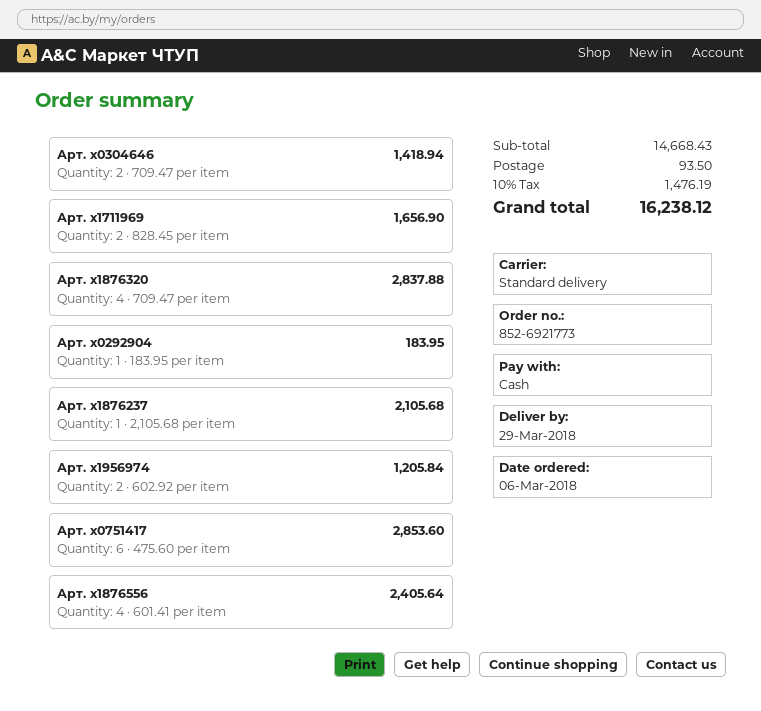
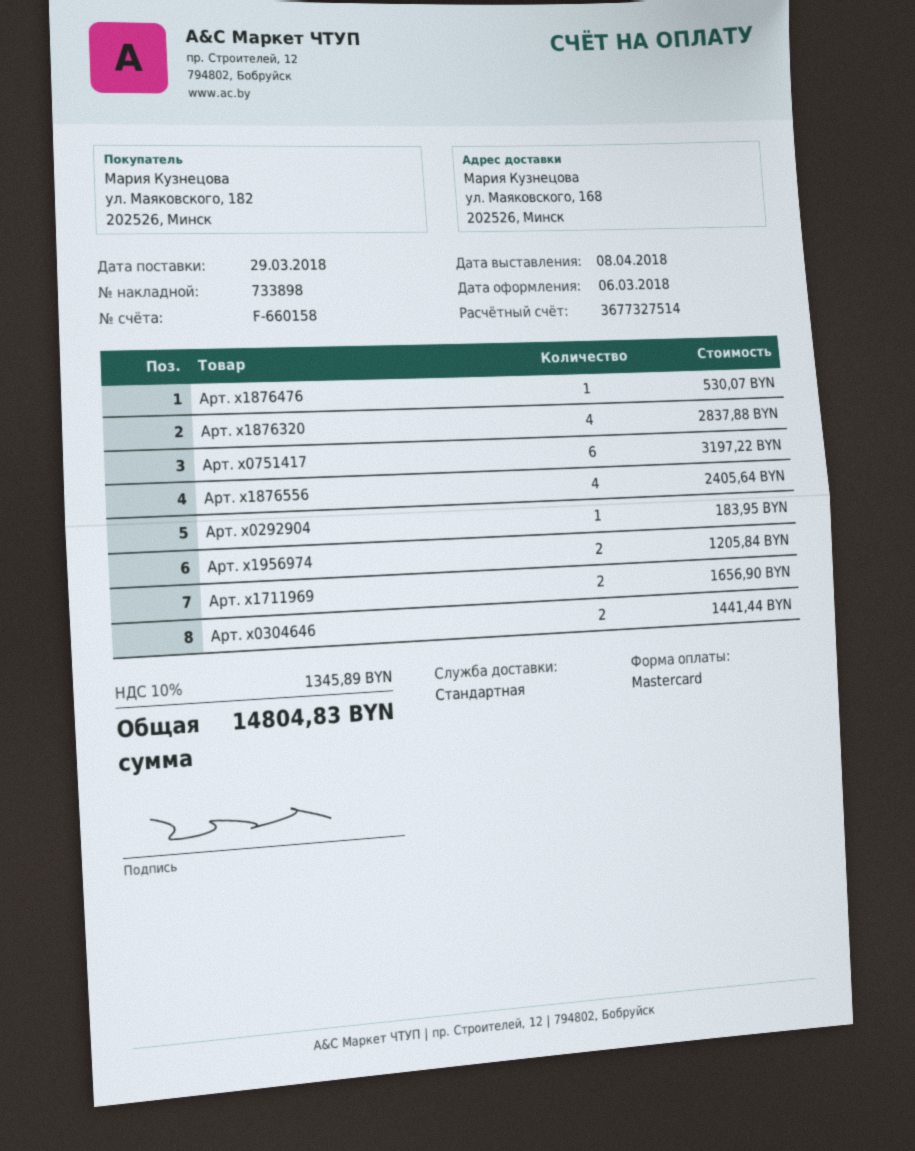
payment method: cash -> Mastercard
Арт. x0304646: 2 for 1418.94 -> 2 for 1441.44
Арт. x1876237: 1 for 2105.68 -> none
Арт. x0751417: 6 for 2853.60 -> 6 for 3197.22
Арт. x1876476: none -> 1 for 530.07
shipping: 93.50 -> none
tax: 10% = 1476.19 -> 10% = 1345.89
total: 16238.12 -> 14804.83

